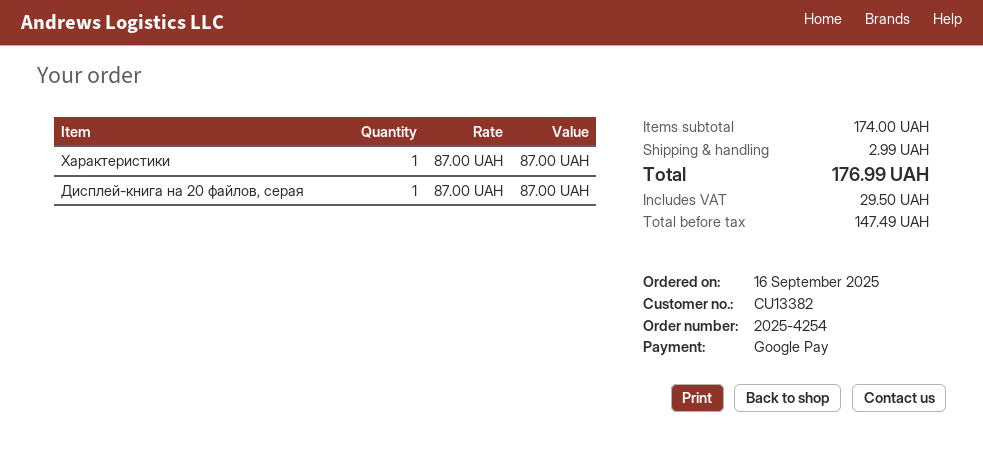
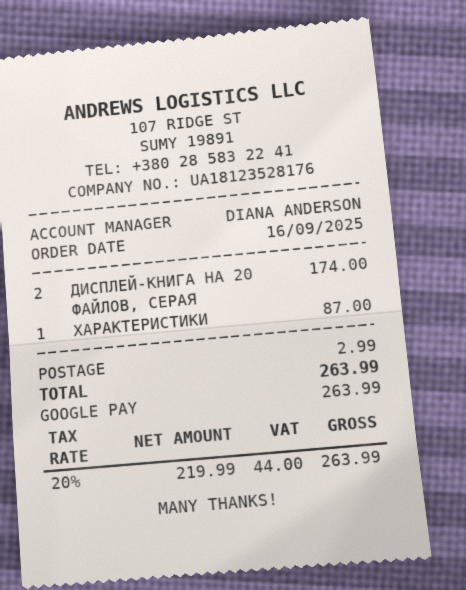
Дисплей-книга на 20 файлов, серая: 1 for 87.00 -> 2 for 174.00
net: 147.49 -> 219.99
tax: 29.50 -> 44.00
total: 176.99 -> 263.99

